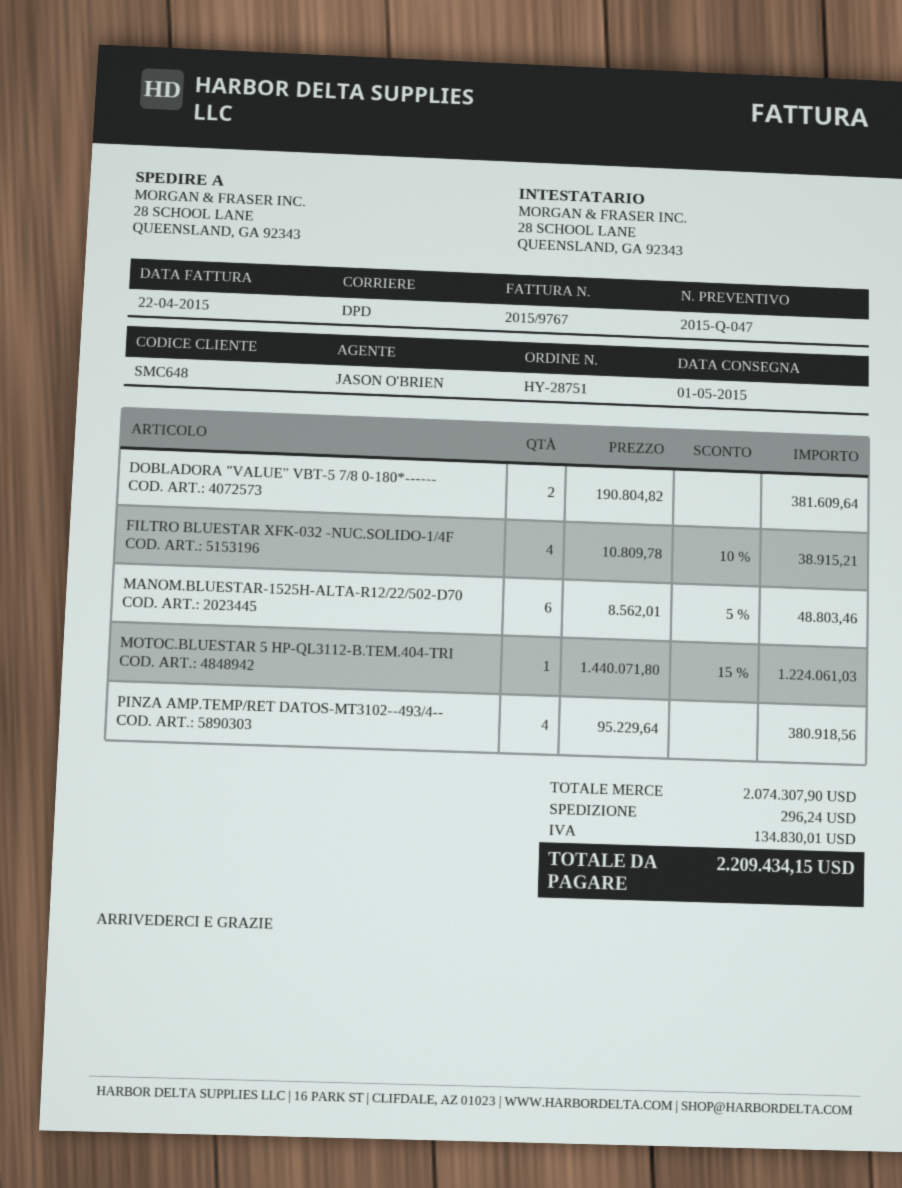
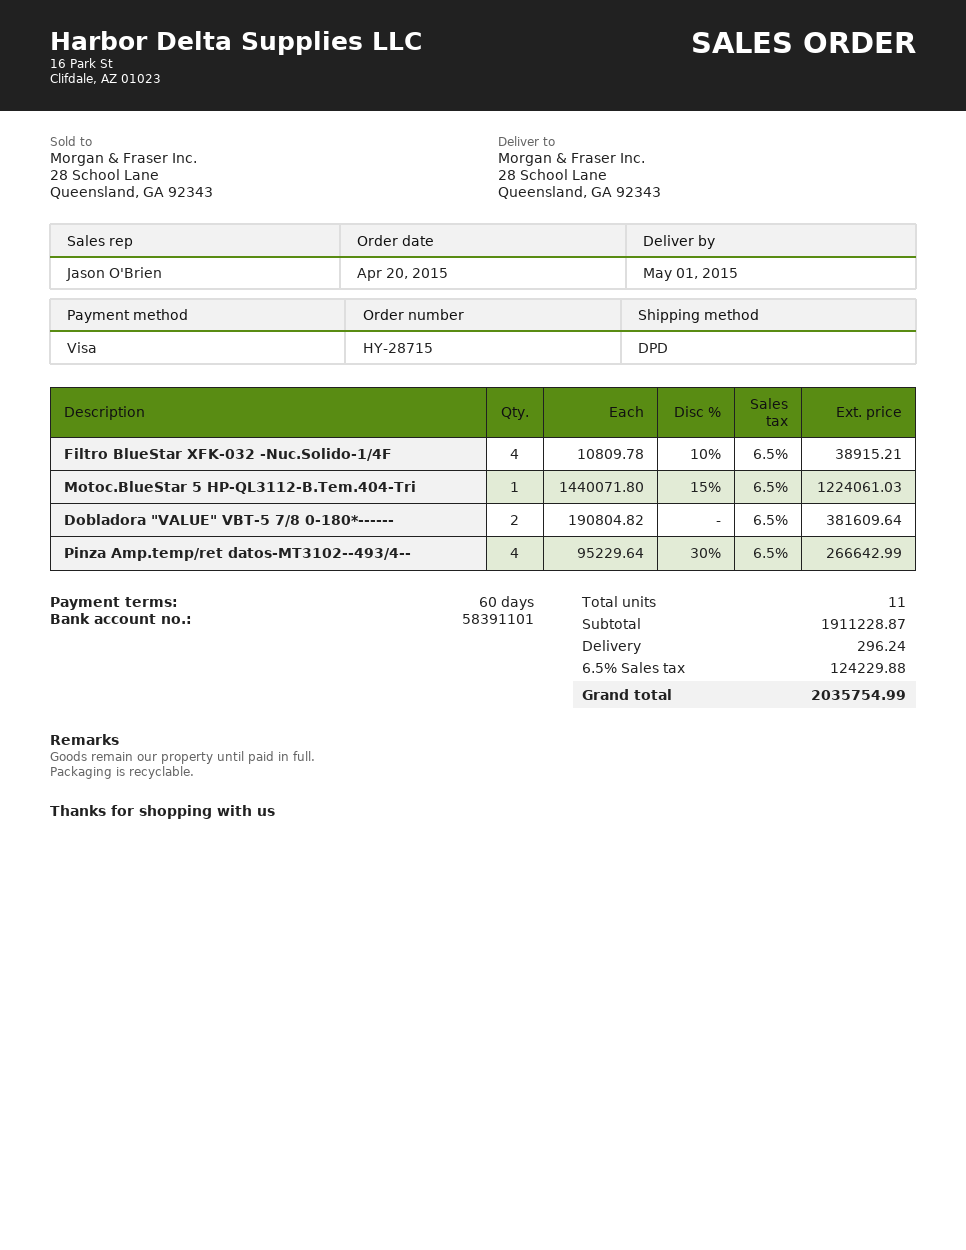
order number: HY-28751 -> HY-28715
MANOM.BLUESTAR-1525H-ALTA-R12/22/502-D70: 6 x 8562.01 - 5% = 48803.46 -> none
PINZA AMP.TEMP/RET DATOS-MT3102--493/4--: 4 x 95229.64 = 380918.56 -> 4 x 95229.64 - 30% = 266642.99
subtotal: 2074307.90 -> 1911228.87
tax: 134830.01 -> 124229.88
total: 2209434.15 -> 2035754.99

